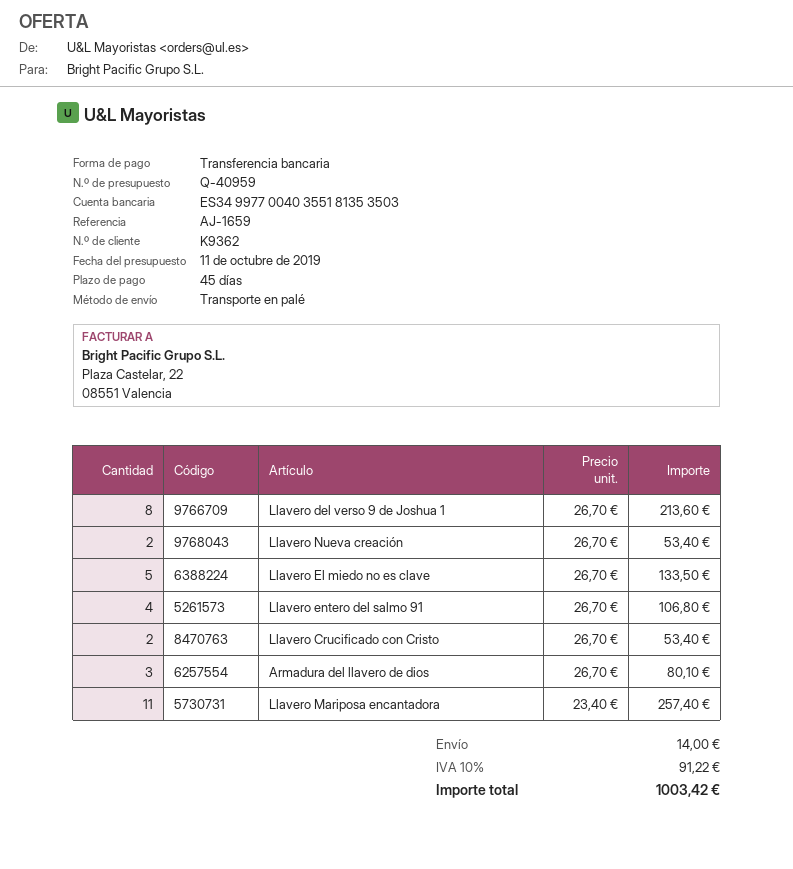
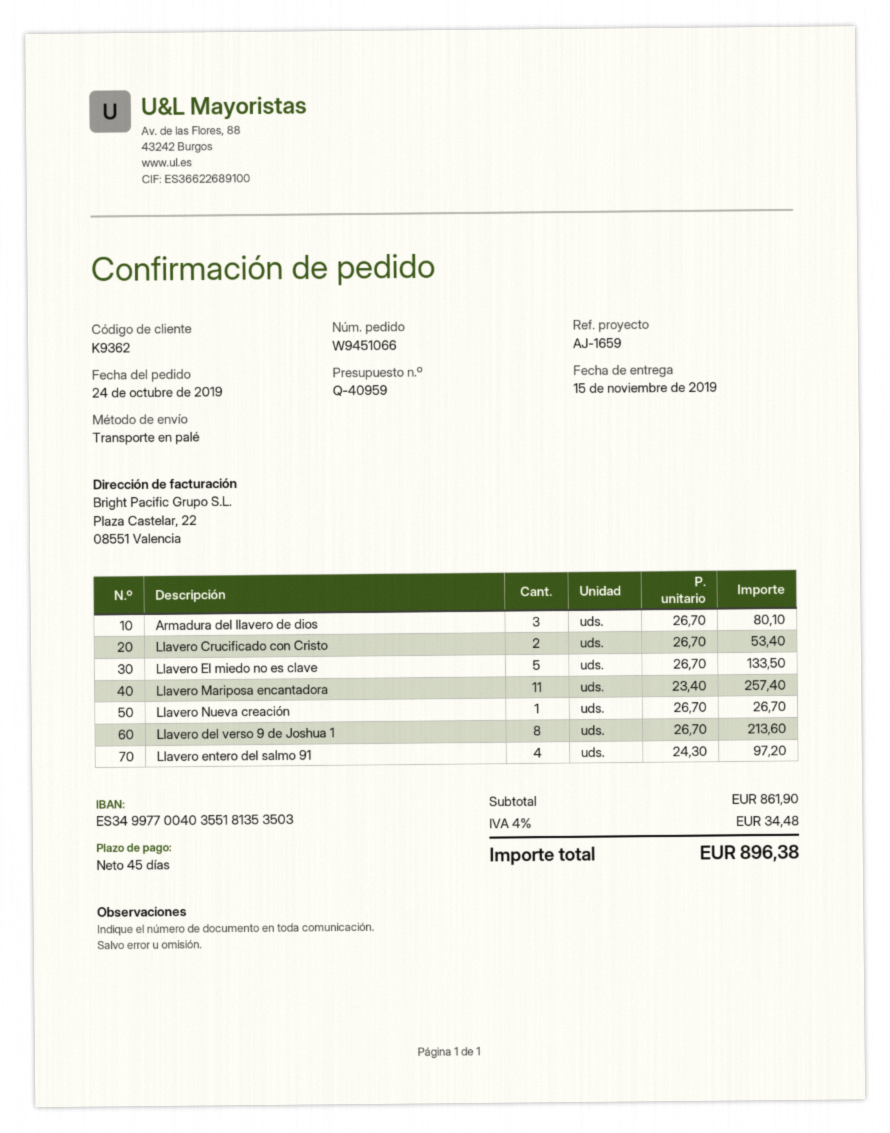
Llavero Nueva creación: 2 x 26.70 = 53.40 -> 1 x 26.70 = 26.70
Llavero entero del salmo 91: 4 x 26.70 = 106.80 -> 4 x 24.30 = 97.20
shipping: 14.00 -> none
tax: 10% = 91.22 -> 4% = 34.48
total: 1003.42 -> 896.38

